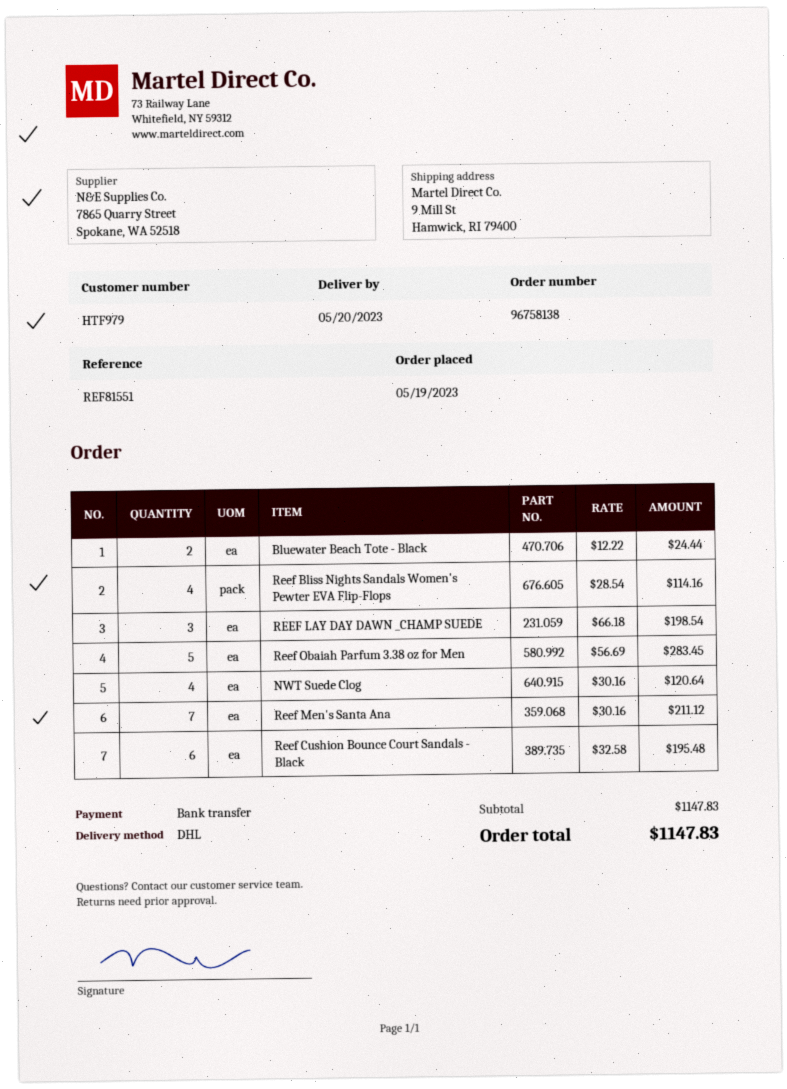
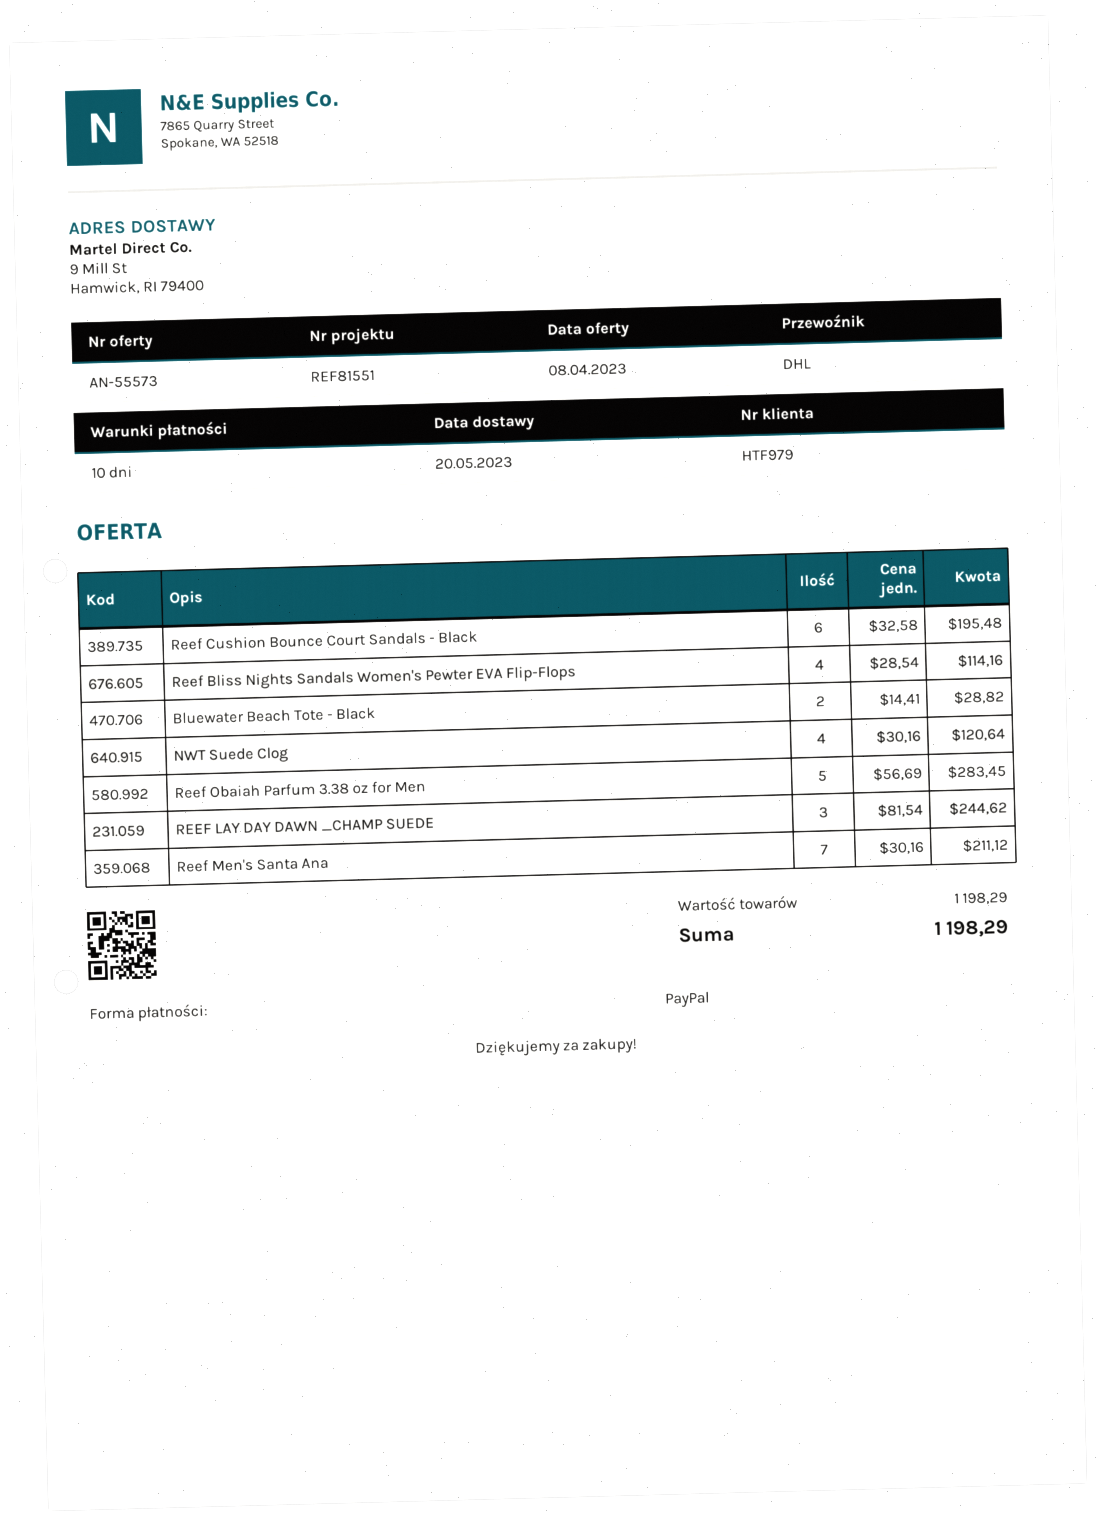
payment method: bank transfer -> PayPal
Bluewater Beach Tote - Black: 2 x 12.22 = 24.44 -> 2 x 14.41 = 28.82
REEF LAY DAY DAWN _CHAMP SUEDE: 3 x 66.18 = 198.54 -> 3 x 81.54 = 244.62
subtotal: 1147.83 -> 1198.29
total: 1147.83 -> 1198.29

